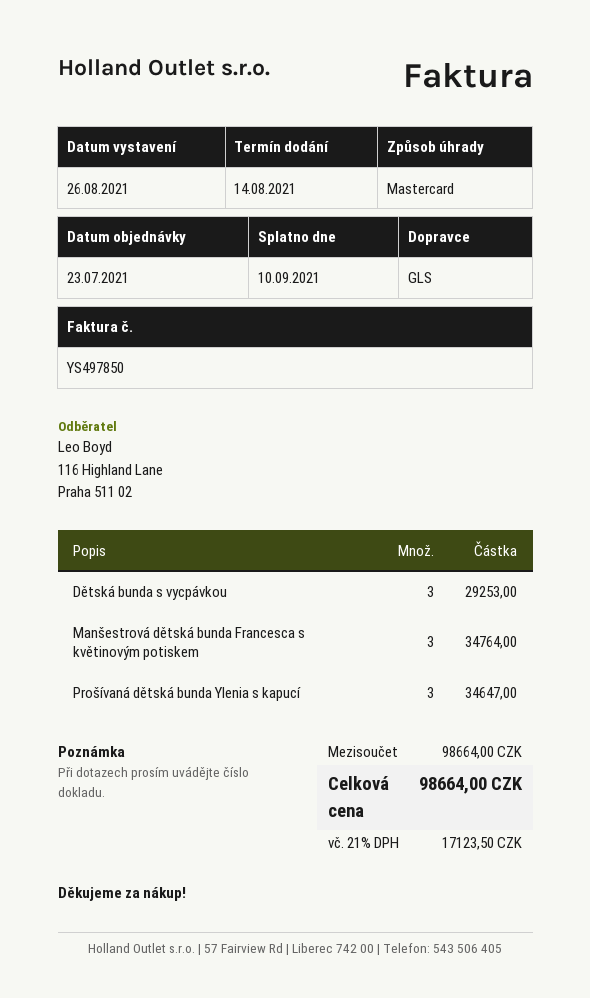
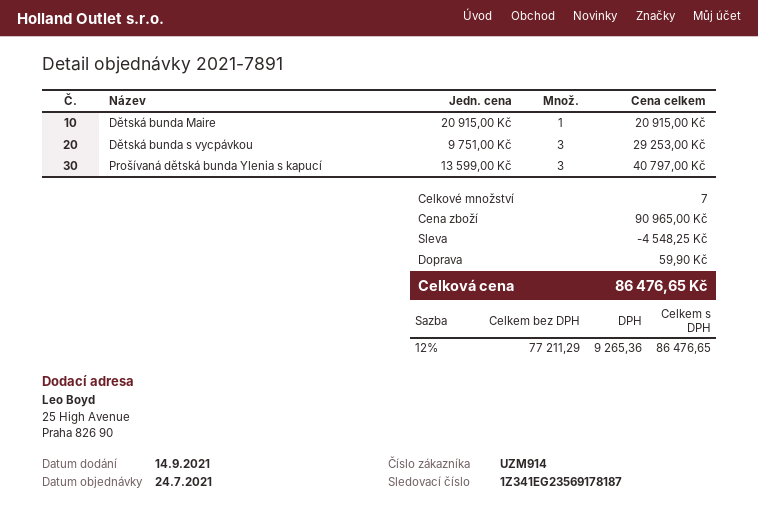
order date: 2021-07-23 -> 2021-07-24
delivery date: 2021-08-14 -> 2021-09-14
Manšestrová dětská bunda Francesca s květinovým potiskem: 3 for 34764.00 -> none
Prošívaná dětská bunda Ylenia s kapucí: 3 for 34647.00 -> 3 for 40797.00
Dětská bunda Maire: none -> 1 for 20915.00
subtotal: 98664.00 -> 90965.00
discount: none -> 4548.25
shipping: none -> 59.90
tax: 21% = 17123.50 -> 12% = 9265.36
total: 98664.00 -> 86476.65

